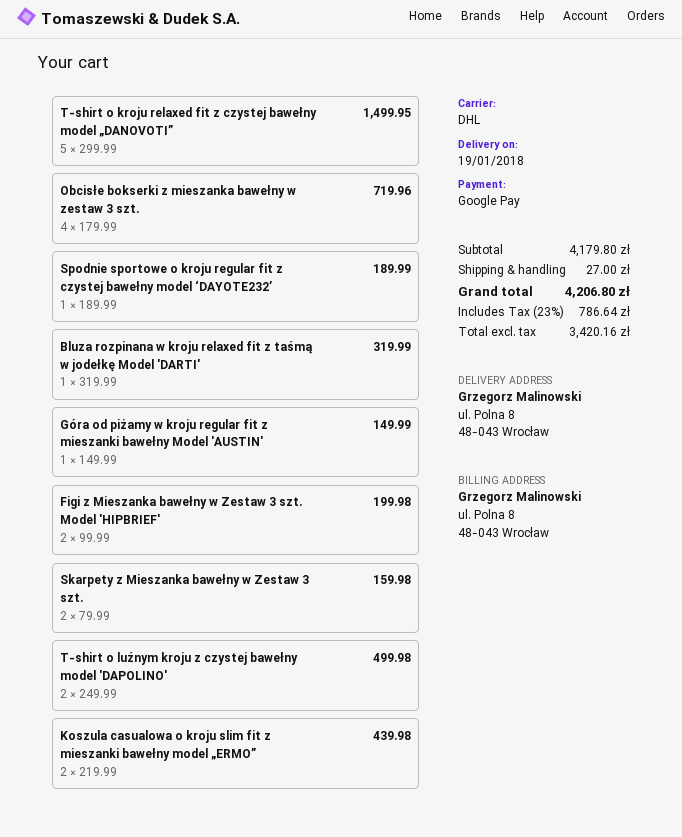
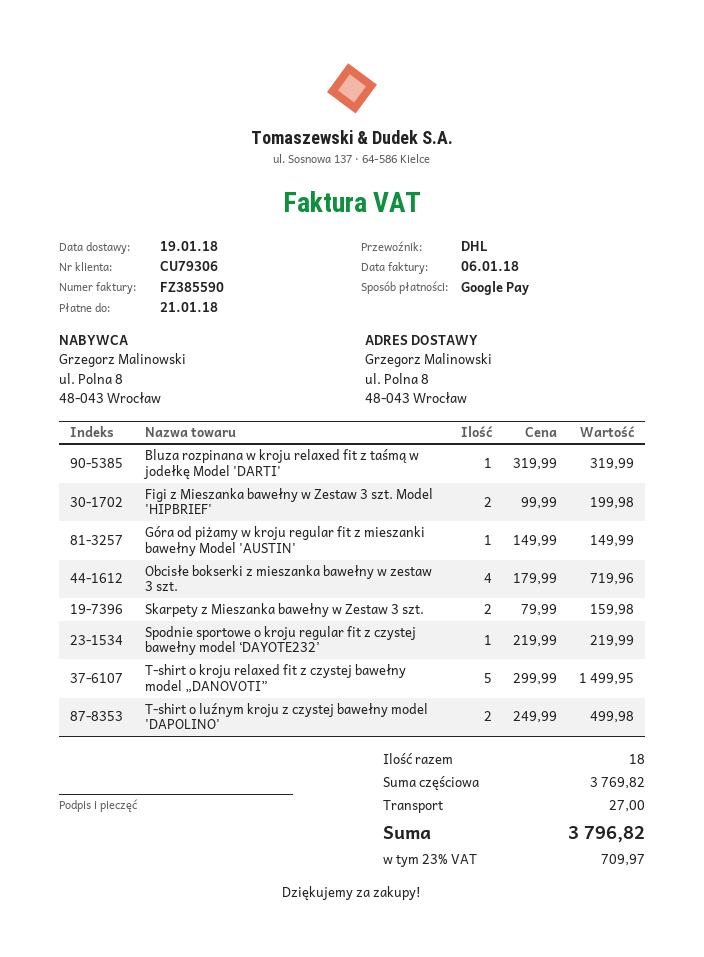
Spodnie sportowe o kroju regular fit z czystej bawełny model ‘DAYOTE232’: 1 x 189.99 = 189.99 -> 1 x 219.99 = 219.99
Koszula casualowa o kroju slim fit z mieszanki bawełny model „ERMO”: 2 x 219.99 = 439.98 -> none
subtotal: 4179.80 -> 3769.82
tax: 23% = 786.64 -> 23% = 709.97
total: 4206.80 -> 3796.82

